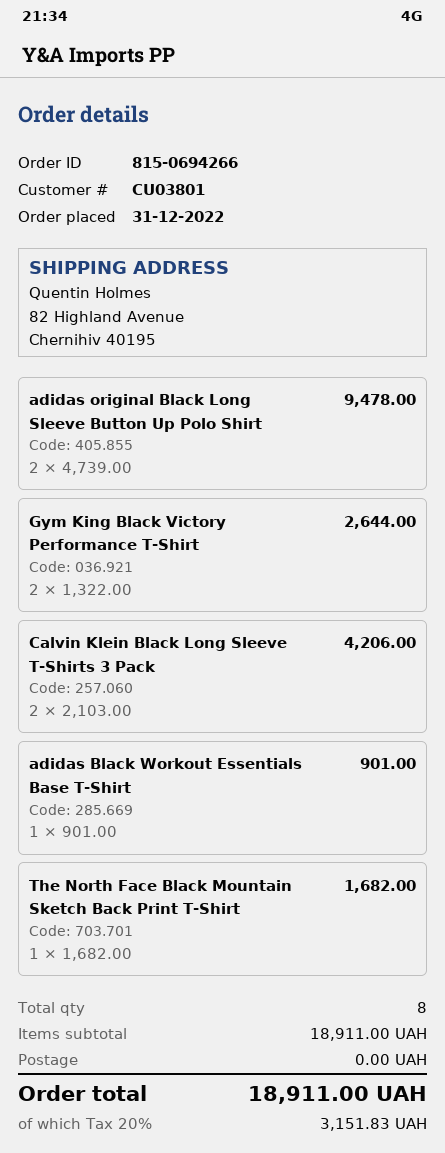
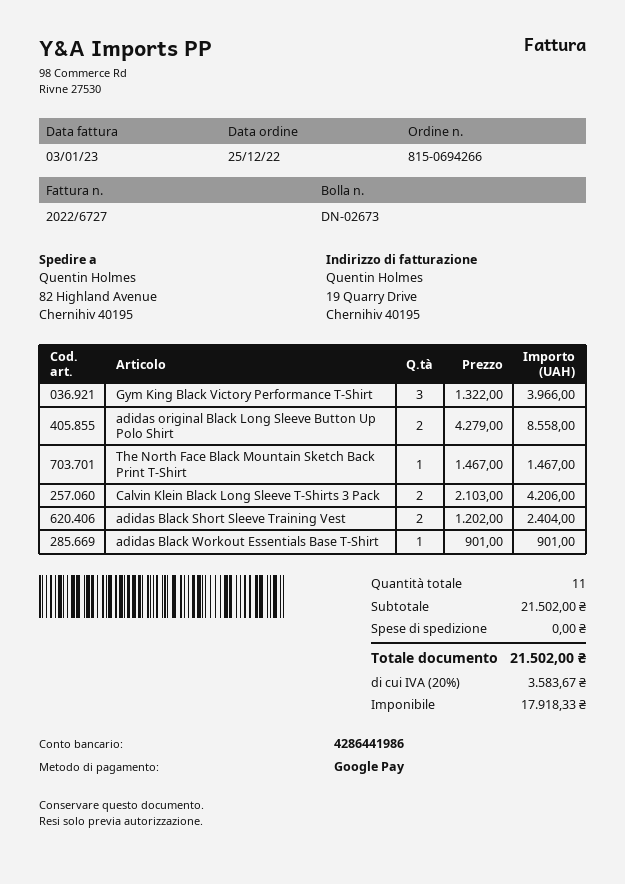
order date: 2022-12-31 -> 2022-12-25
adidas original Black Long Sleeve Button Up Polo Shirt: 2 x 4739.00 = 9478.00 -> 2 x 4279.00 = 8558.00
Gym King Black Victory Performance T-Shirt: 2 x 1322.00 = 2644.00 -> 3 x 1322.00 = 3966.00
The North Face Black Mountain Sketch Back Print T-Shirt: 1 x 1682.00 = 1682.00 -> 1 x 1467.00 = 1467.00
adidas Black Short Sleeve Training Vest: none -> 2 x 1202.00 = 2404.00
total quantity: 8 -> 11
subtotal: 18911.00 -> 21502.00
tax: 20% = 3151.83 -> 20% = 3583.67
total: 18911.00 -> 21502.00

